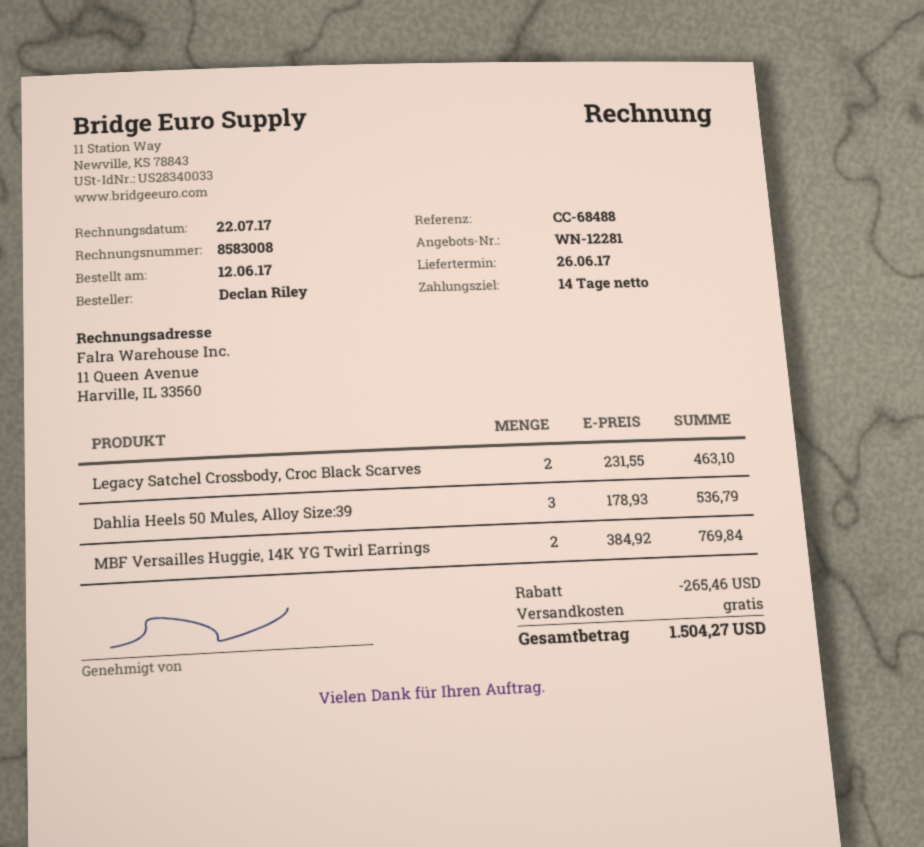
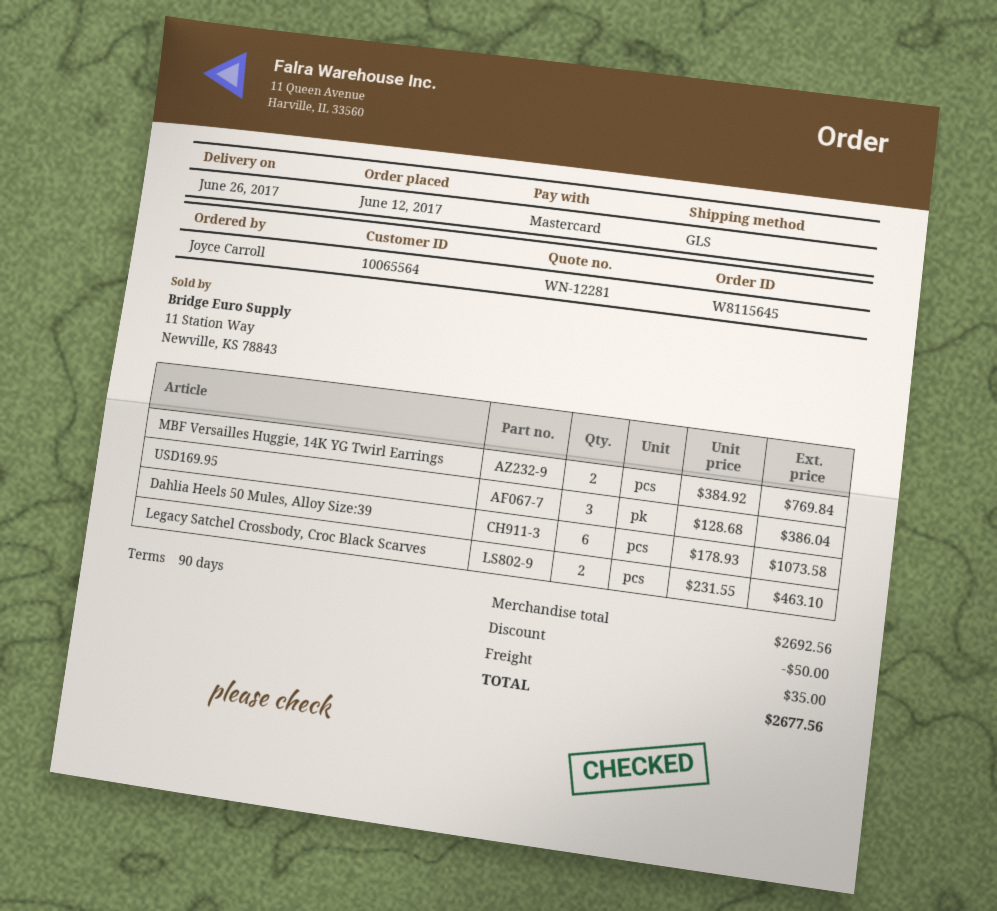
payment terms: 14 days -> 90 days
ordered by: Declan Riley -> Joyce Carroll
Dahlia Heels 50 Mules, Alloy Size:39: 3 x 178.93 = 536.79 -> 6 x 178.93 = 1073.58
USD169.95: none -> 3 x 128.68 = 386.04
discount: 265.46 -> 50.00
shipping: 0.00 -> 35.00
total: 1504.27 -> 2677.56

